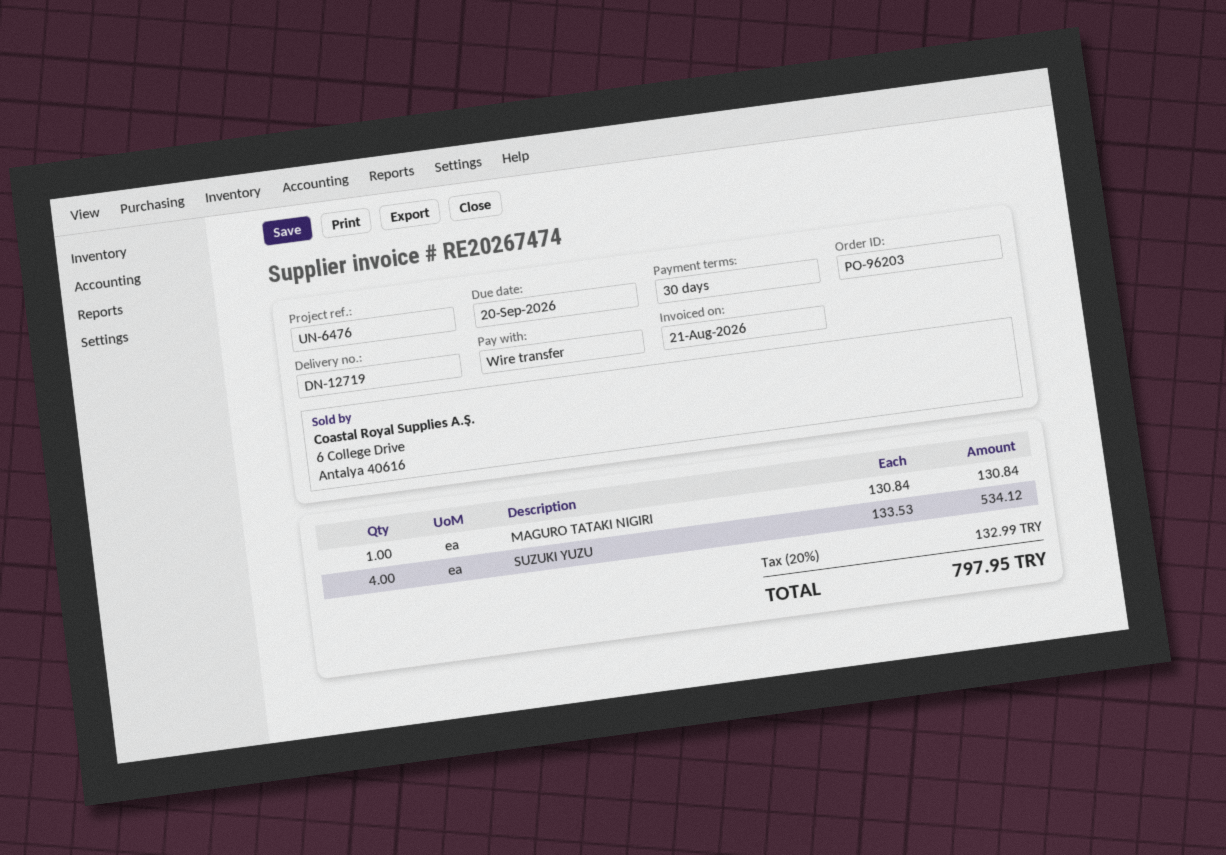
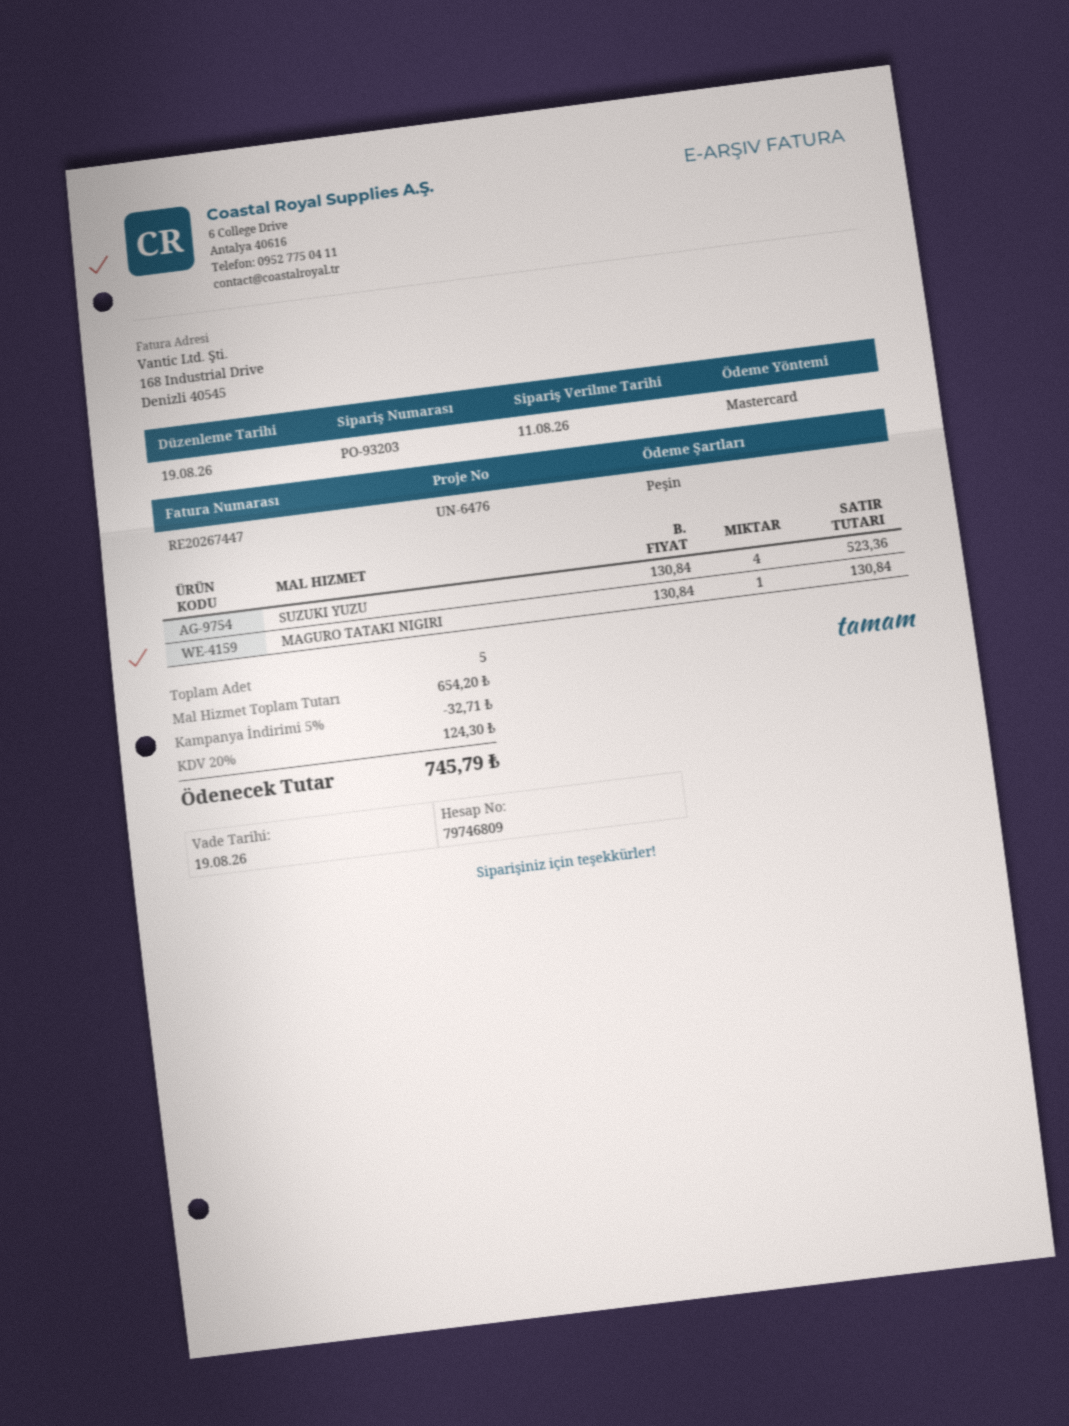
order number: PO-96203 -> PO-93203
invoice number: RE20267474 -> RE20267447
invoice date: 2026-08-21 -> 2026-08-19
payment terms: 30 days -> on receipt
due date: 2026-09-20 -> 2026-08-19
payment method: bank transfer -> Mastercard
SUZUKI YUZU: 4 x 133.53 = 534.12 -> 4 x 130.84 = 523.36
discount: none -> 5% = 32.71
tax: 20% = 132.99 -> 20% = 124.30
total: 797.95 -> 745.79

